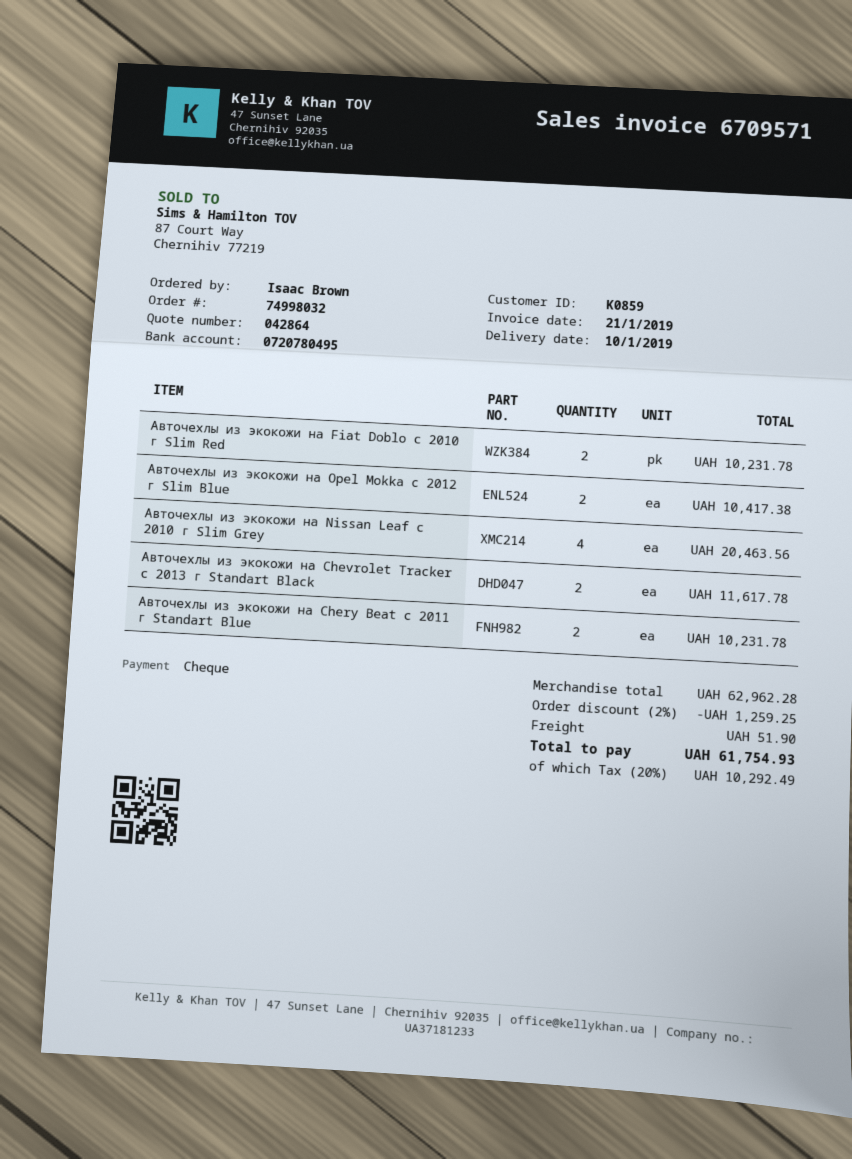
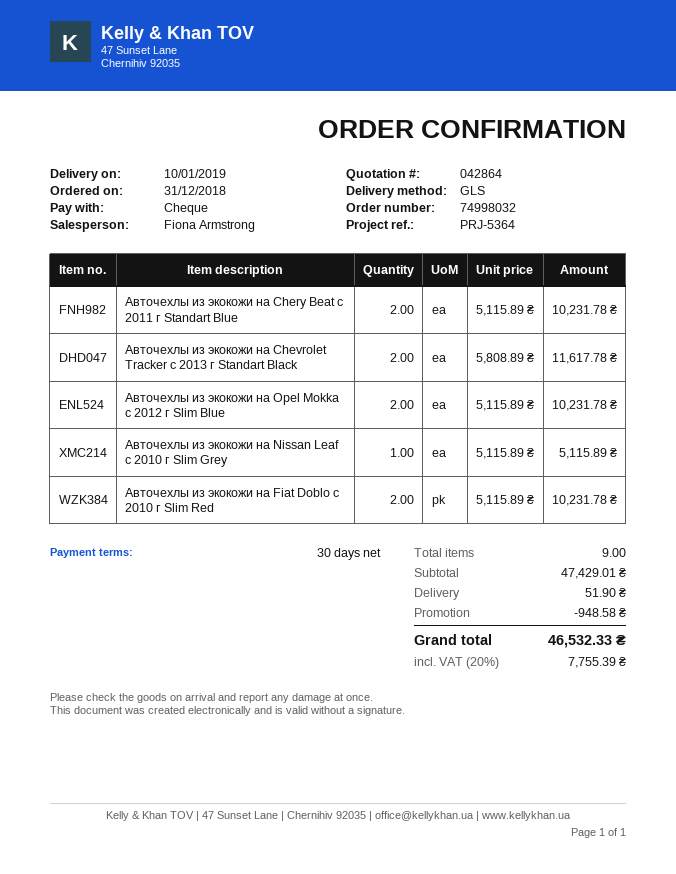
Авточехлы из экокожи на Opel Mokka c 2012 г Slim Blue: 2 for 10417.38 -> 2 for 10231.78
Авточехлы из экокожи на Nissan Leaf с 2010 г Slim Grey: 4 for 20463.56 -> 1 for 5115.89
subtotal: 62962.28 -> 47429.01
discount: 1259.25 -> 948.58
tax: 20% = 10292.49 -> 20% = 7755.39
total: 61754.93 -> 46532.33

